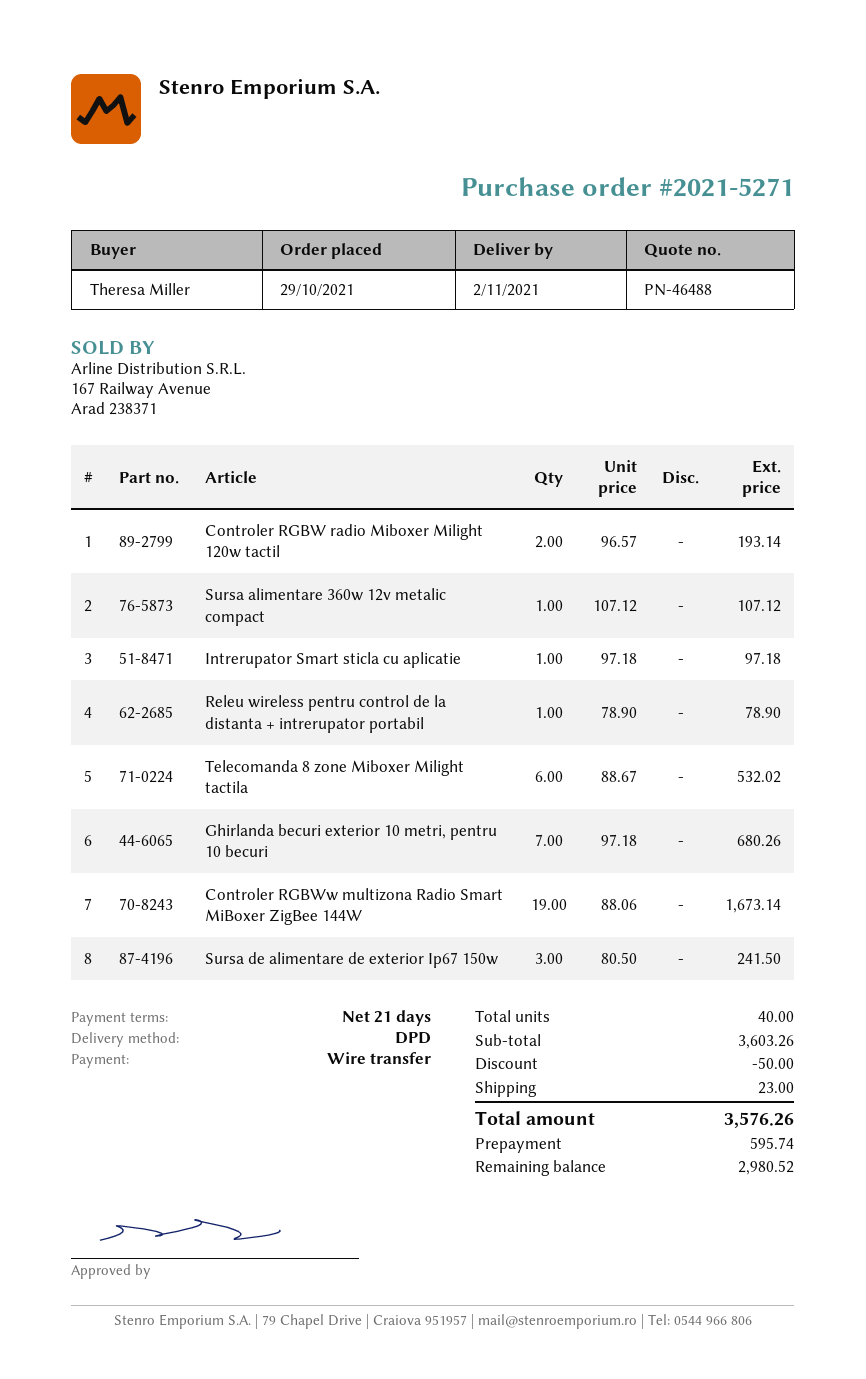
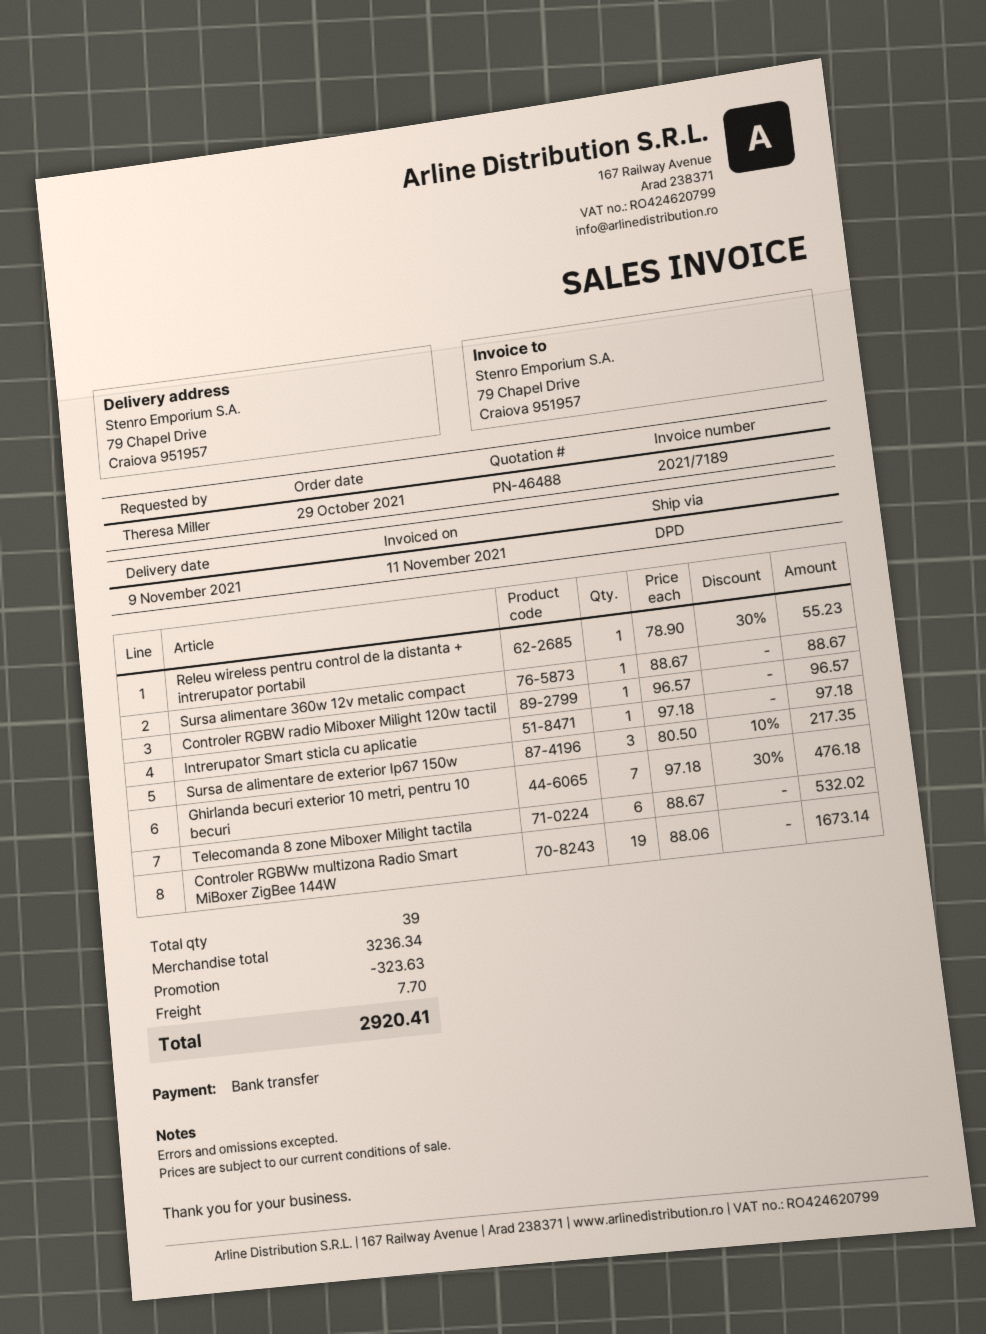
delivery date: 2021-11-02 -> 2021-11-09
Controler RGBW radio Miboxer Milight 120w tactil: 2 x 96.57 = 193.14 -> 1 x 96.57 = 96.57
Sursa alimentare 360w 12v metalic compact: 1 x 107.12 = 107.12 -> 1 x 88.67 = 88.67
Releu wireless pentru control de la distanta + intrerupator portabil: 1 x 78.90 = 78.90 -> 1 x 78.90 - 30% = 55.23
Ghirlanda becuri exterior 10 metri, pentru 10 becuri: 7 x 97.18 = 680.26 -> 7 x 97.18 - 30% = 476.18
Sursa de alimentare de exterior Ip67 150w: 3 x 80.50 = 241.50 -> 3 x 80.50 - 10% = 217.35
total quantity: 40 -> 39
subtotal: 3603.26 -> 3236.34
discount: 50.00 -> 323.63
shipping: 23.00 -> 7.70
total: 3576.26 -> 2920.41

